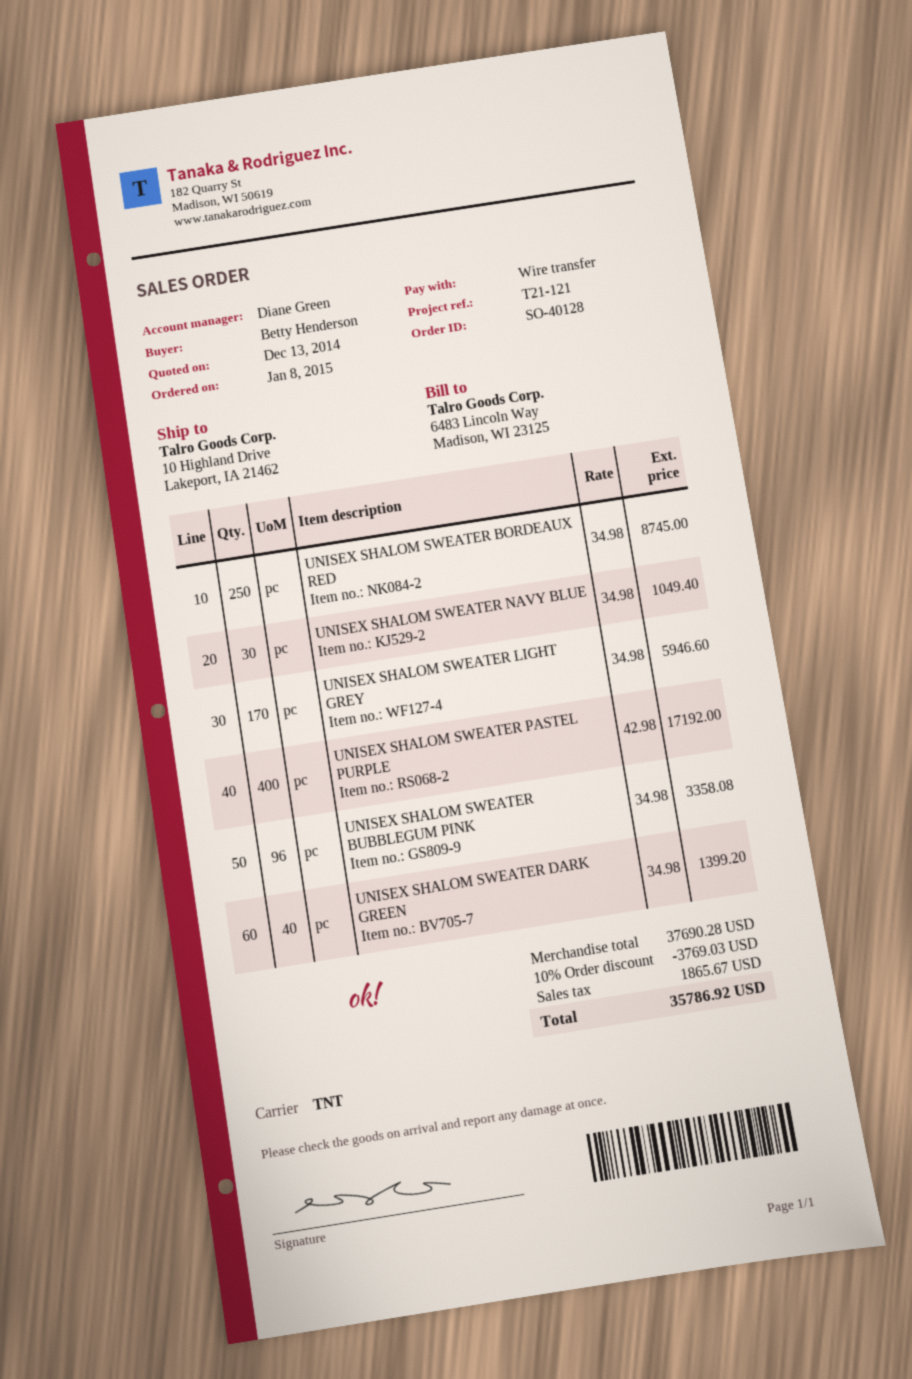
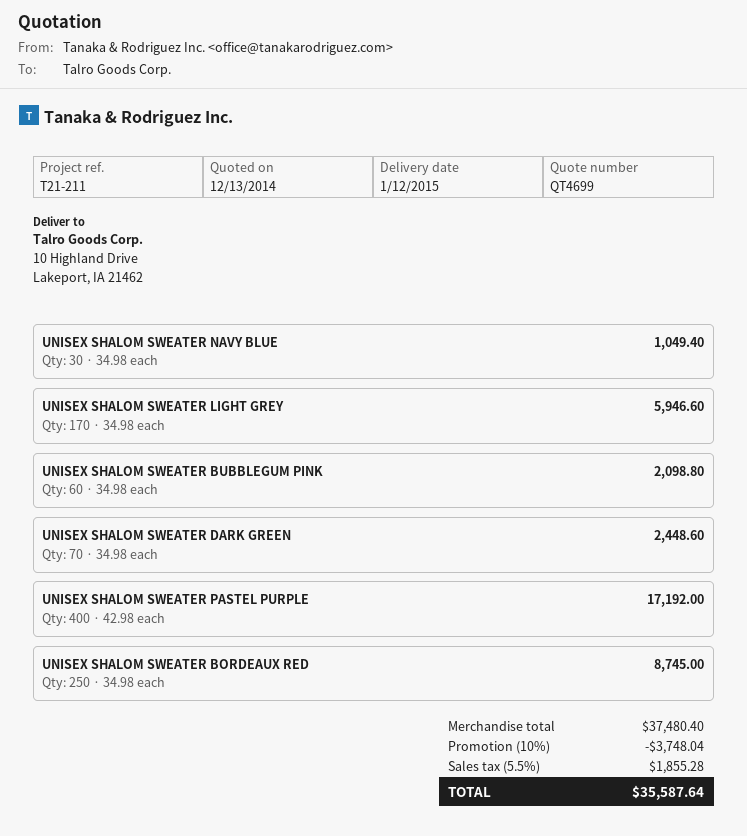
reference: T21-121 -> T21-211
UNISEX SHALOM SWEATER BUBBLEGUM PINK: 96 x 34.98 = 3358.08 -> 60 x 34.98 = 2098.80
UNISEX SHALOM SWEATER DARK GREEN: 40 x 34.98 = 1399.20 -> 70 x 34.98 = 2448.60
subtotal: 37690.28 -> 37480.40
discount: 10% = 3769.03 -> 10% = 3748.04
tax: 1865.67 -> 1855.28
total: 35786.92 -> 35587.64

